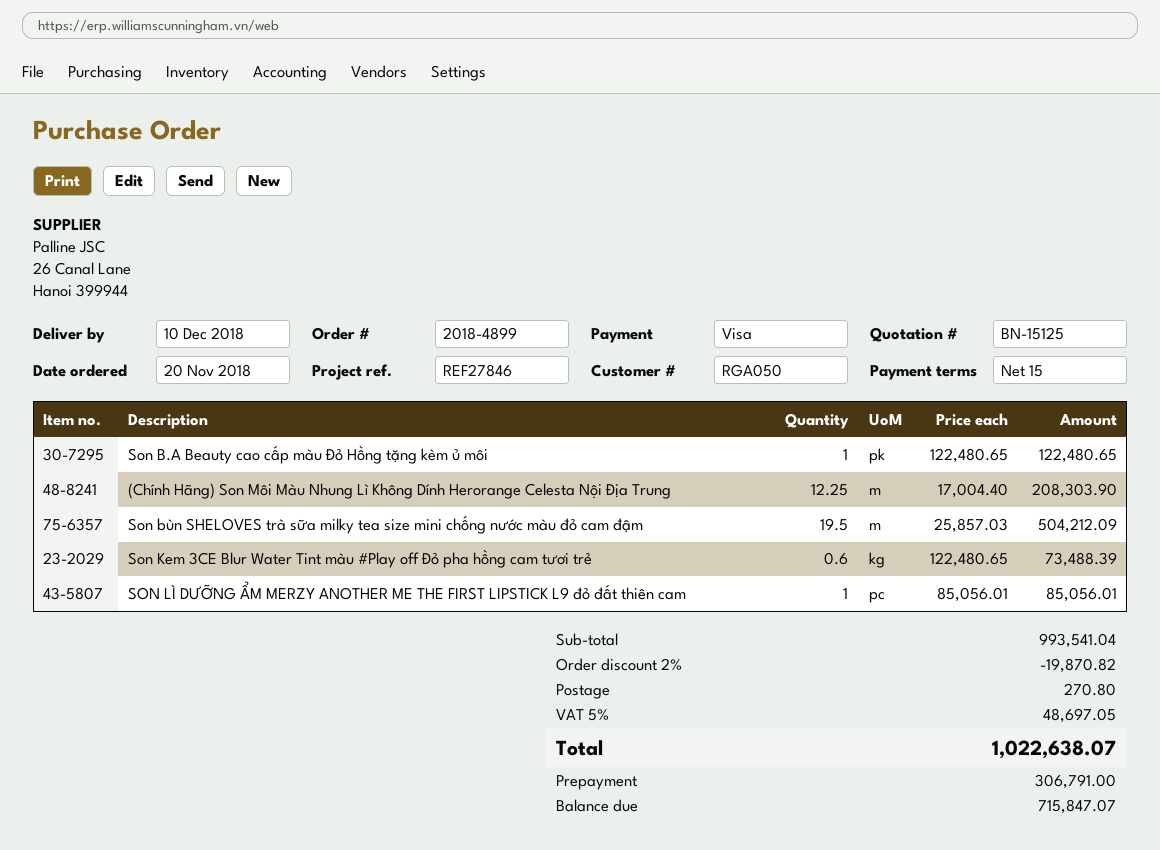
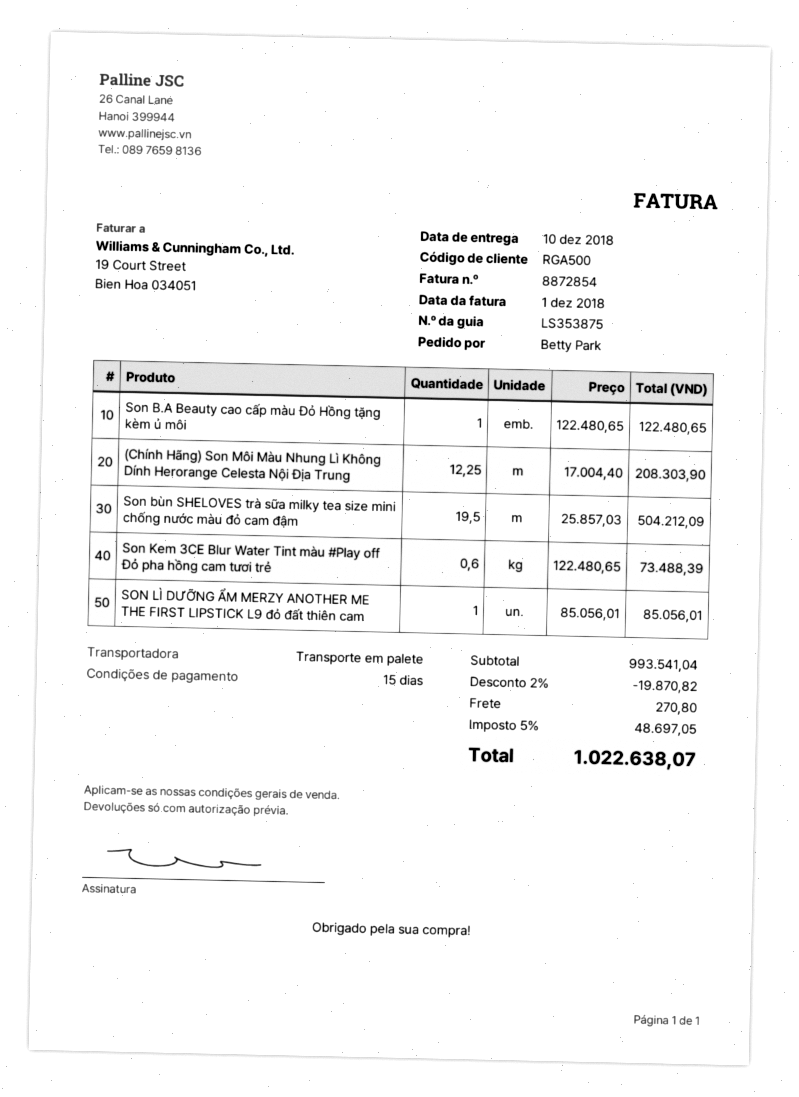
customer number: RGA050 -> RGA500

